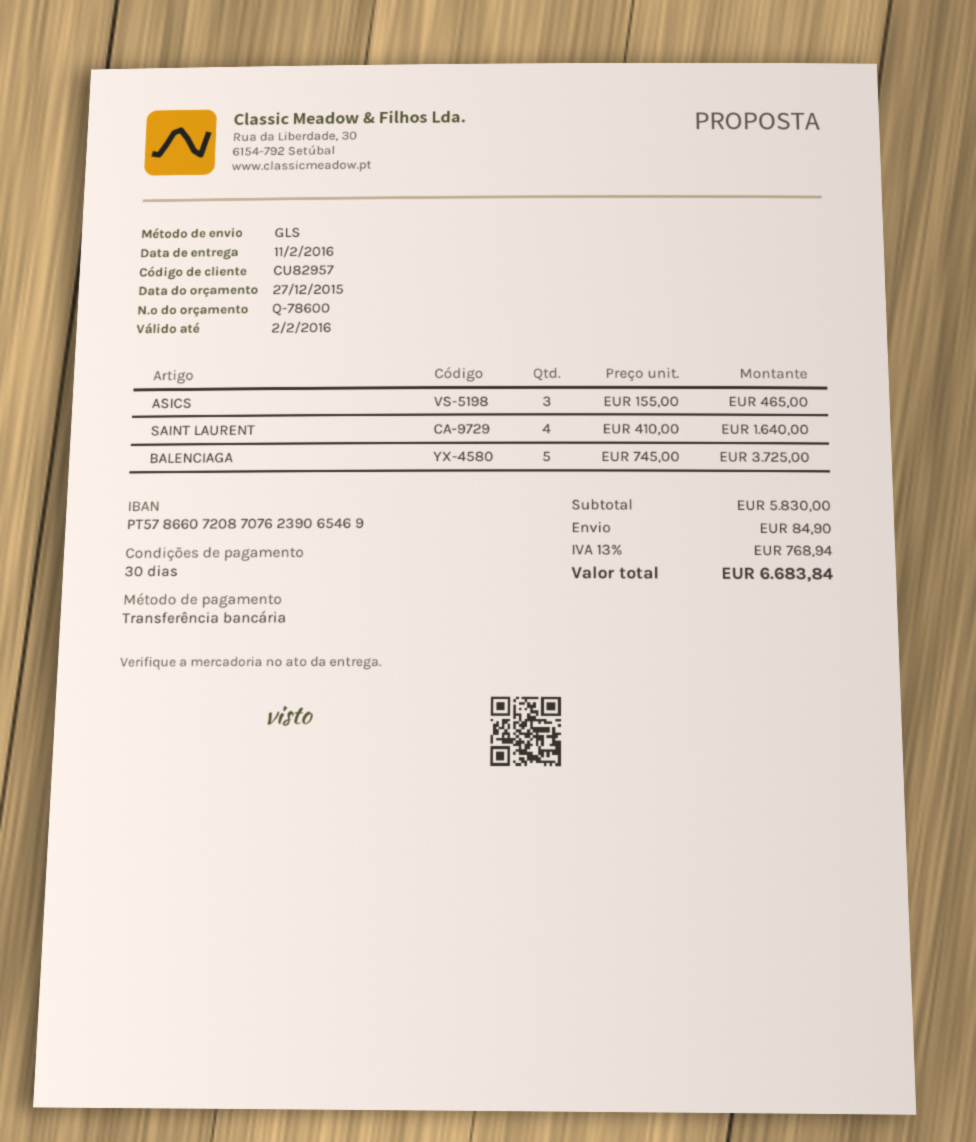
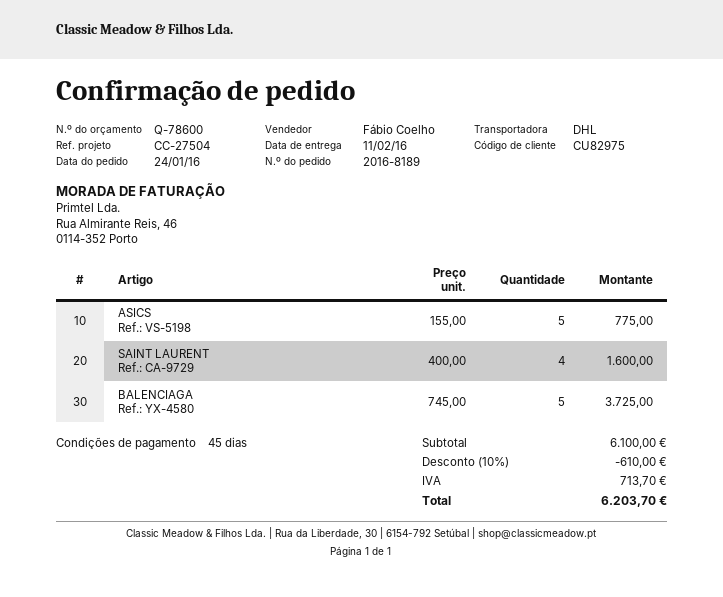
payment terms: 30 days -> 45 days
customer number: CU82957 -> CU82975
shipping method: GLS -> DHL
ASICS: 3 x 155.00 = 465.00 -> 5 x 155.00 = 775.00
SAINT LAURENT: 4 x 410.00 = 1640.00 -> 4 x 400.00 = 1600.00
subtotal: 5830.00 -> 6100.00
discount: none -> 10% = 610.00
shipping: 84.90 -> none
tax: 768.94 -> 713.70
total: 6683.84 -> 6203.70

